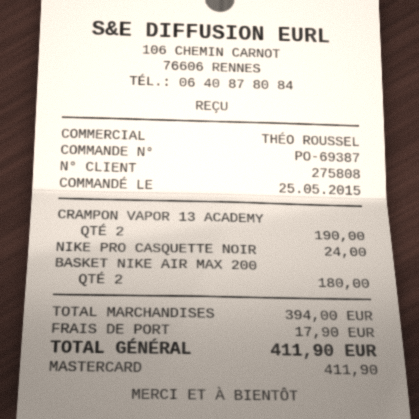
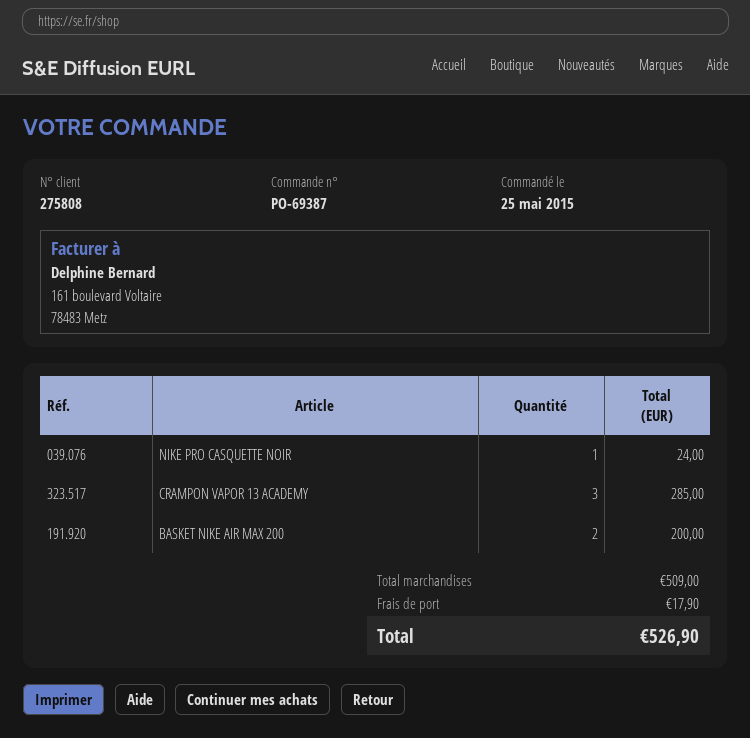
CRAMPON VAPOR 13 ACADEMY: 2 for 190.00 -> 3 for 285.00
BASKET NIKE AIR MAX 200: 2 for 180.00 -> 2 for 200.00
subtotal: 394.00 -> 509.00
total: 411.90 -> 526.90

